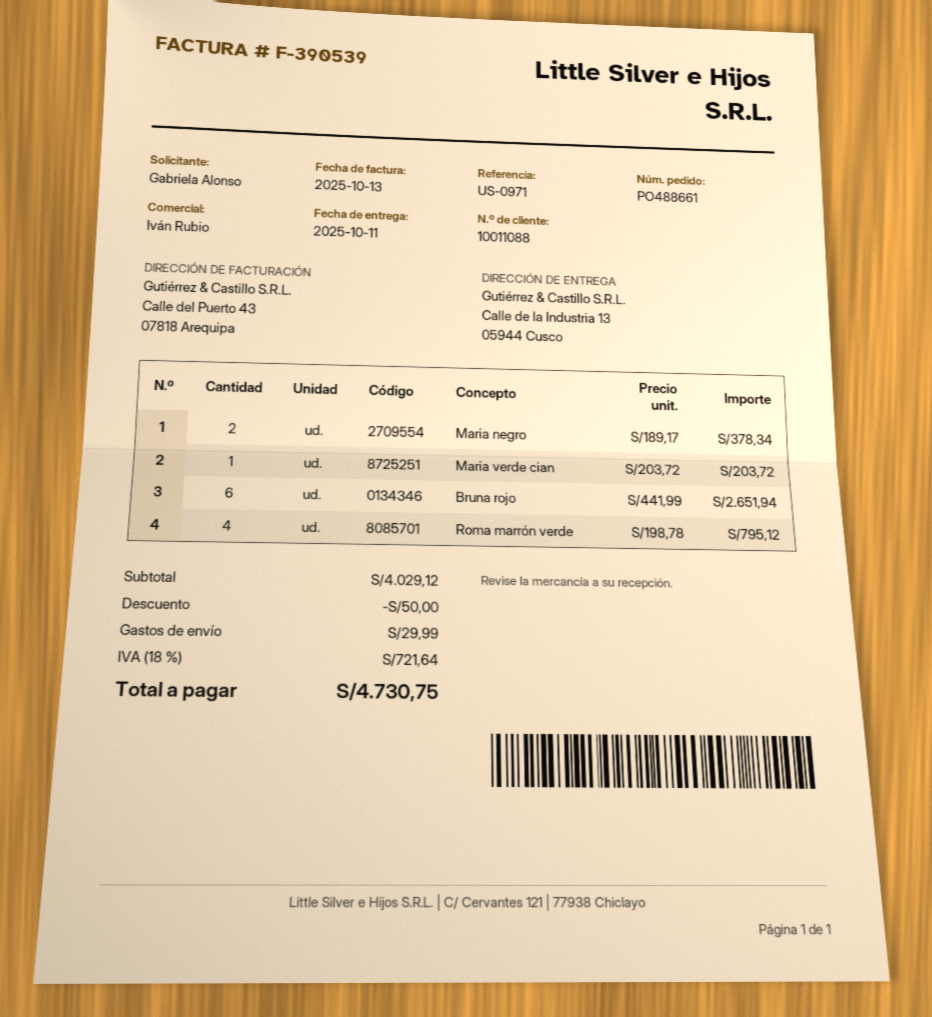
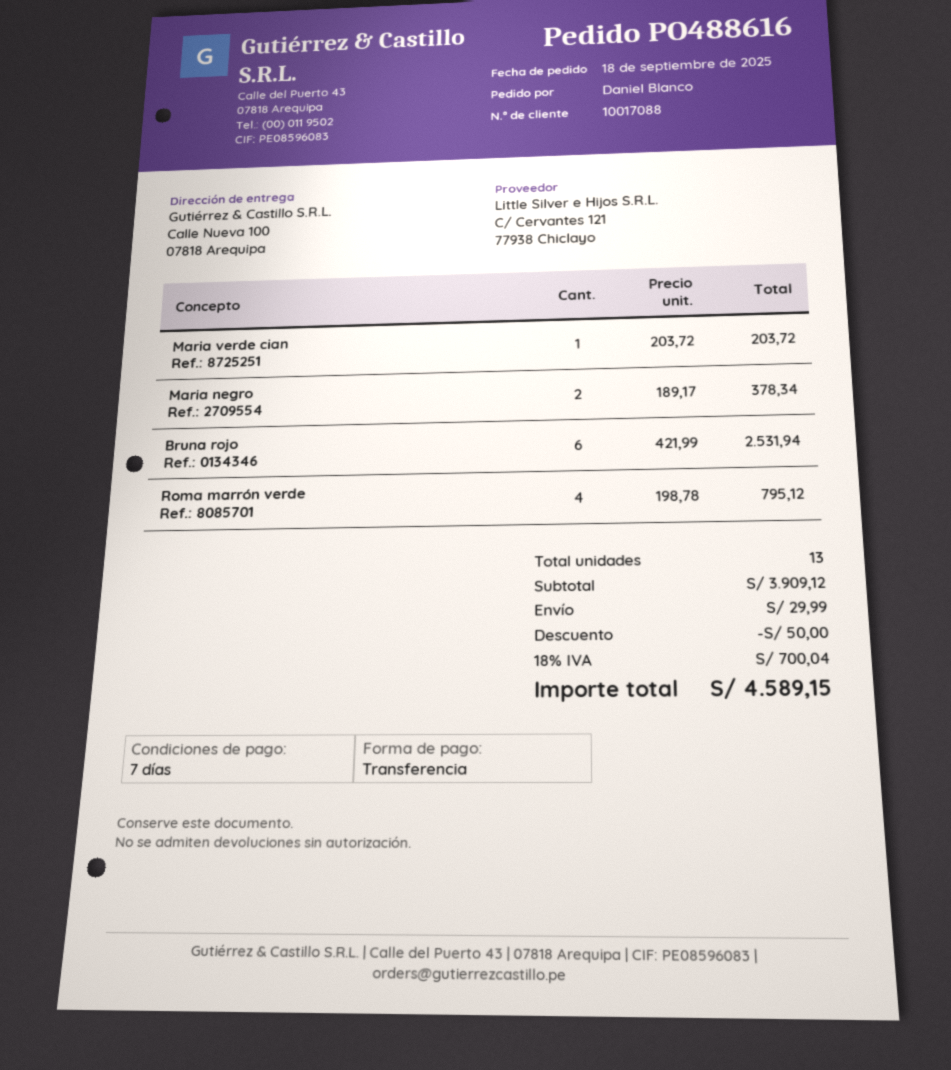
order number: PO488661 -> PO488616
customer number: 10011088 -> 10017088
ordered by: Gabriela Alonso -> Daniel Blanco
ship to: Calle de la Industria 13, 05944 Cusco -> Calle Nueva 100, 07818 Arequipa
Bruna rojo: 6 x 441.99 = 2651.94 -> 6 x 421.99 = 2531.94
subtotal: 4029.12 -> 3909.12
tax: 18% = 721.64 -> 18% = 700.04
total: 4730.75 -> 4589.15

